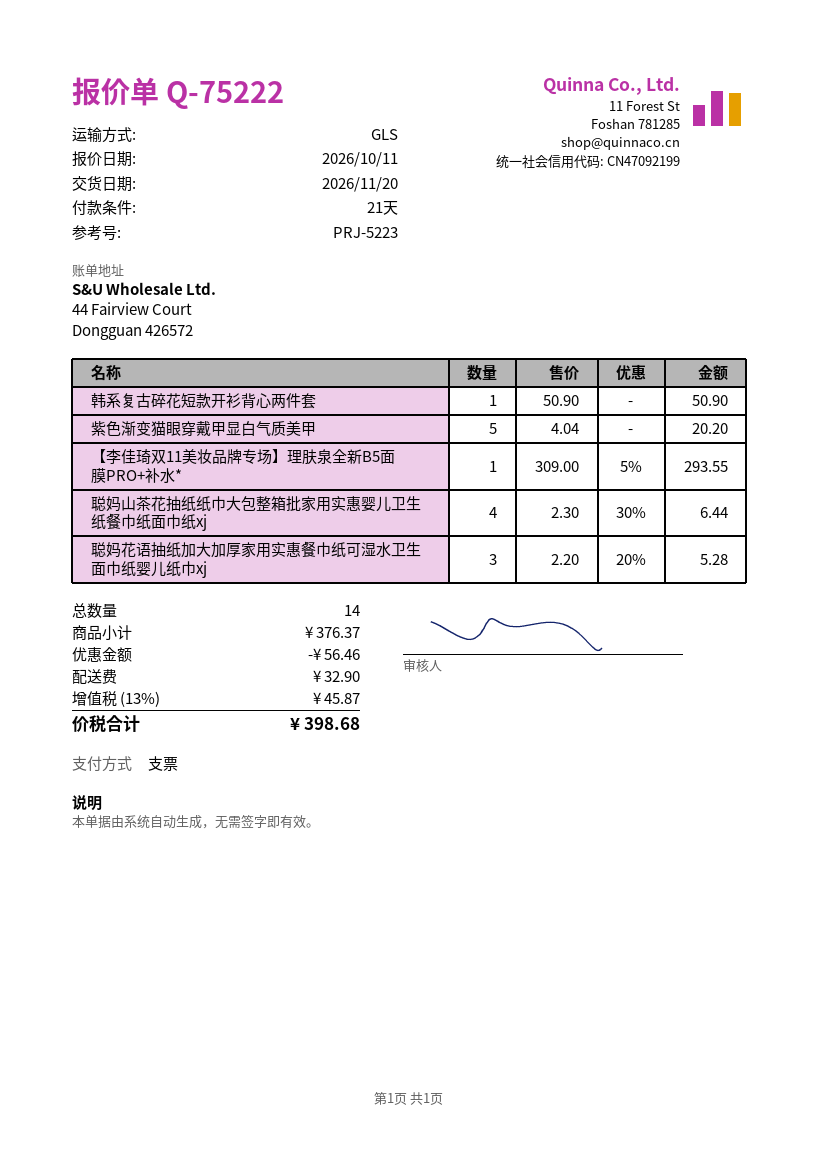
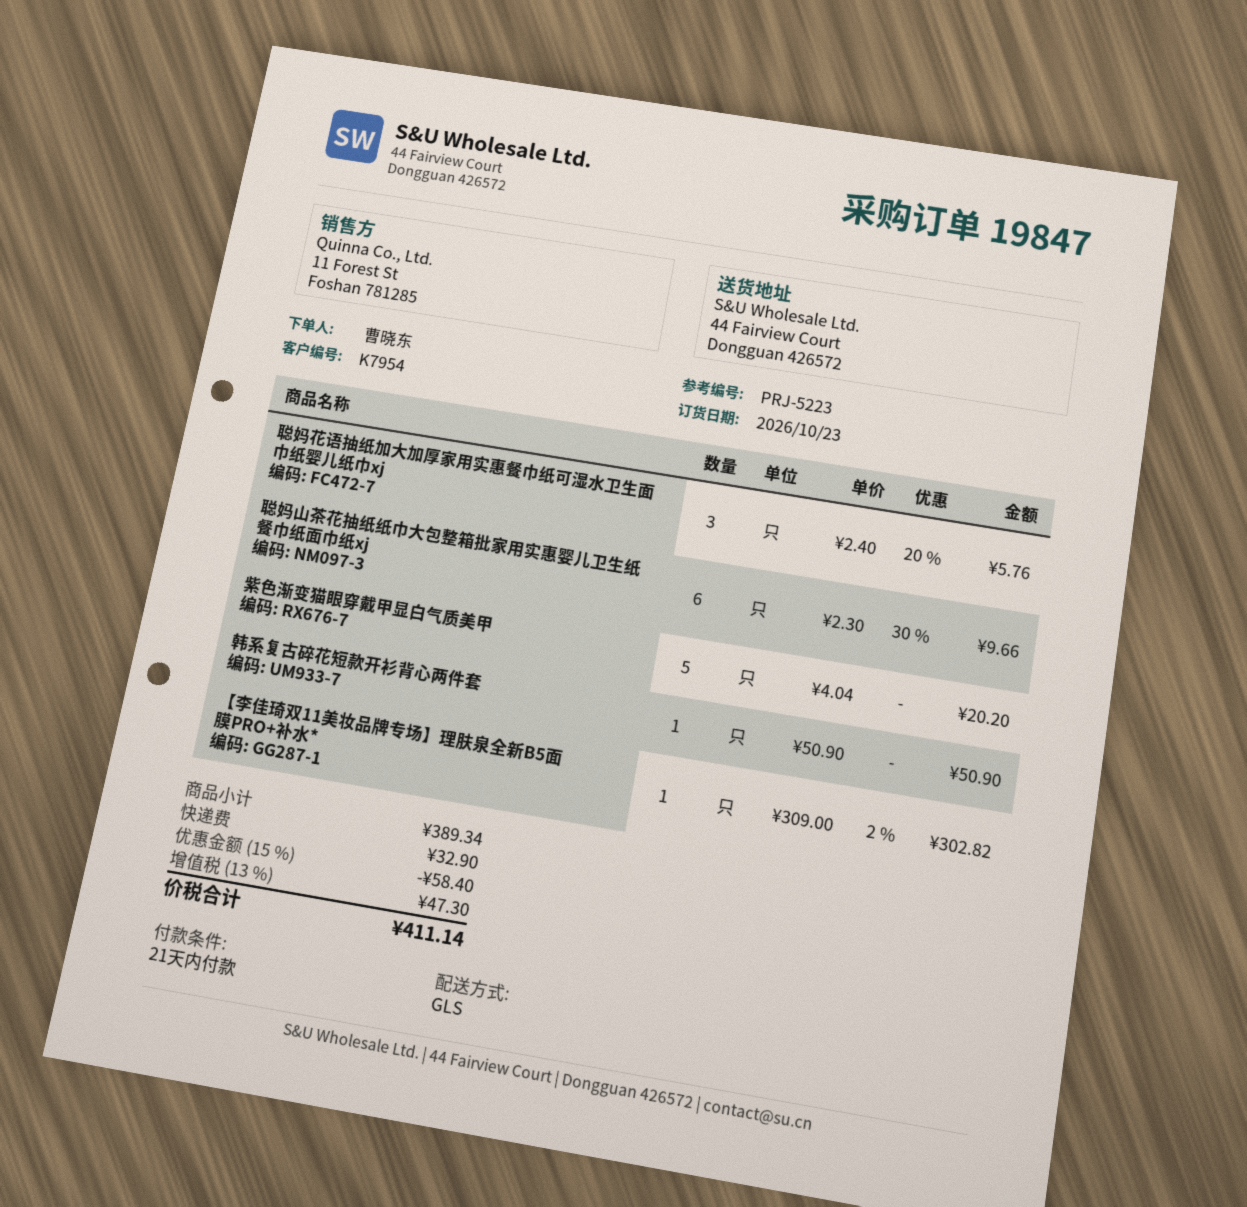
【李佳琦双11美妆品牌专场】理肤泉全新B5面膜PRO+补水*: 1 x 309.00 - 5% = 293.55 -> 1 x 309.00 - 2% = 302.82
聪妈山茶花抽纸纸巾大包整箱批家用实惠婴儿卫生纸餐巾纸面巾纸xj: 4 x 2.30 - 30% = 6.44 -> 6 x 2.30 - 30% = 9.66
聪妈花语抽纸加大加厚家用实惠餐巾纸可湿水卫生面巾纸婴儿纸巾xj: 3 x 2.20 - 20% = 5.28 -> 3 x 2.40 - 20% = 5.76
subtotal: 376.37 -> 389.34
discount: 56.46 -> 58.40
tax: 13% = 45.87 -> 13% = 47.30
total: 398.68 -> 411.14

